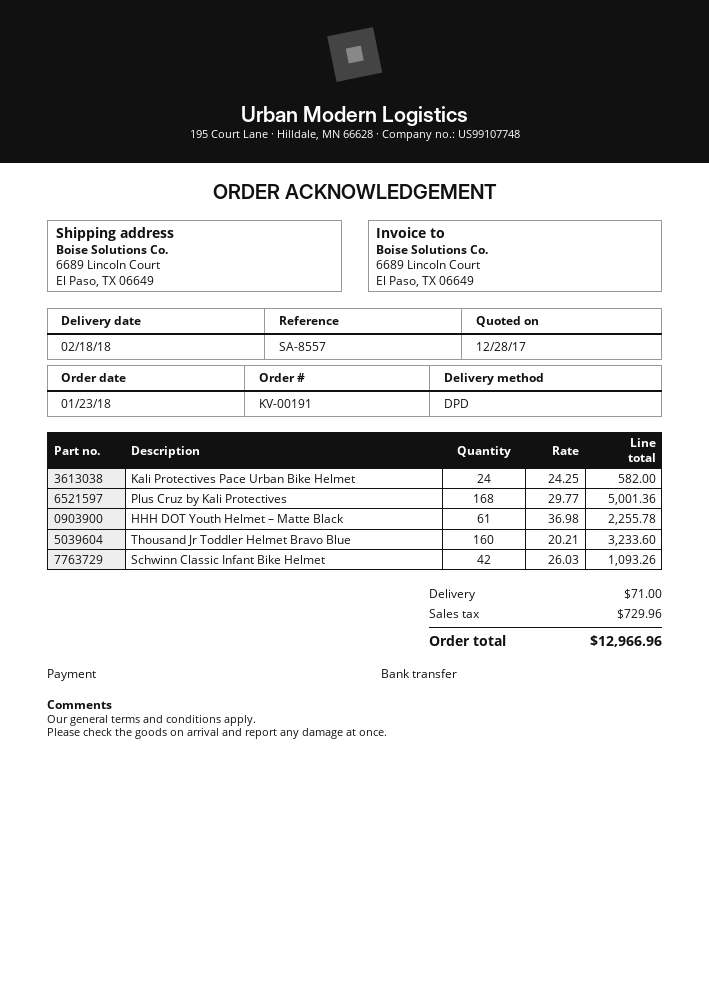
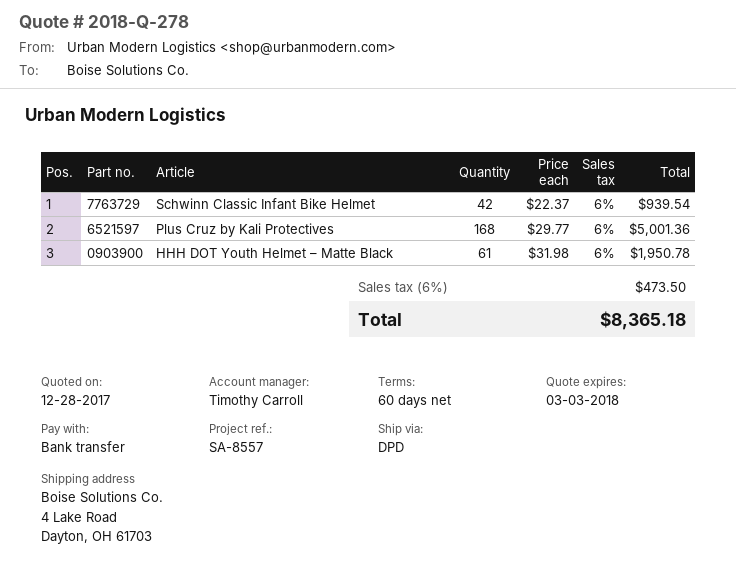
ship to: 6689 Lincoln Court, El Paso, TX 06649 -> 4 Lake Road, Dayton, OH 61703
Kali Protectives Pace Urban Bike Helmet: 24 x 24.25 = 582.00 -> none
HHH DOT Youth Helmet – Matte Black: 61 x 36.98 = 2255.78 -> 61 x 31.98 = 1950.78
Thousand Jr Toddler Helmet Bravo Blue: 160 x 20.21 = 3233.60 -> none
Schwinn Classic Infant Bike Helmet: 42 x 26.03 = 1093.26 -> 42 x 22.37 = 939.54
shipping: 71.00 -> none
tax: 729.96 -> 473.50
total: 12966.96 -> 8365.18

